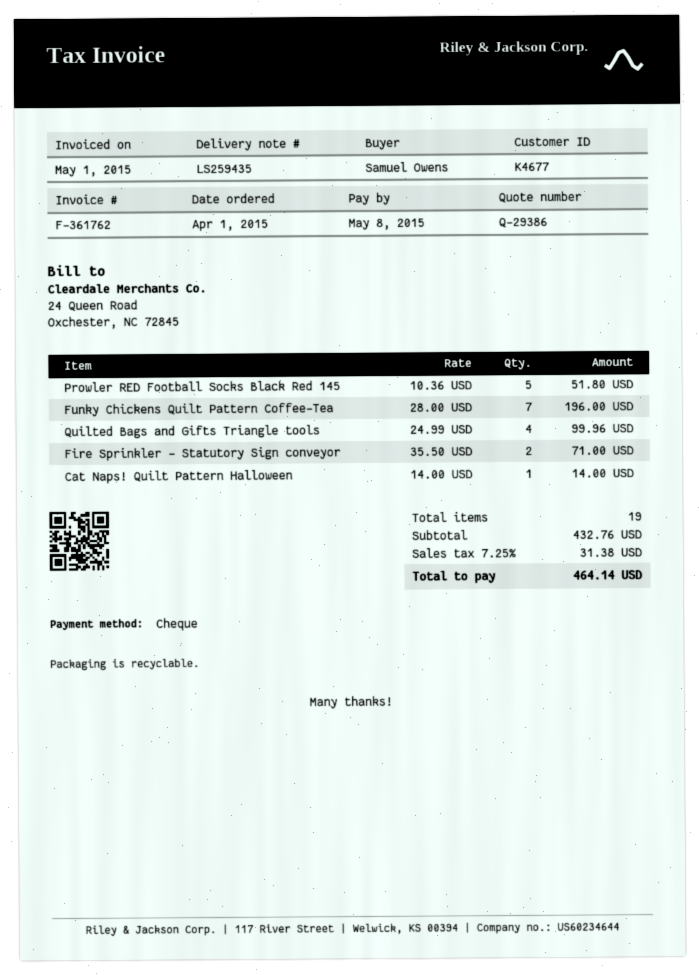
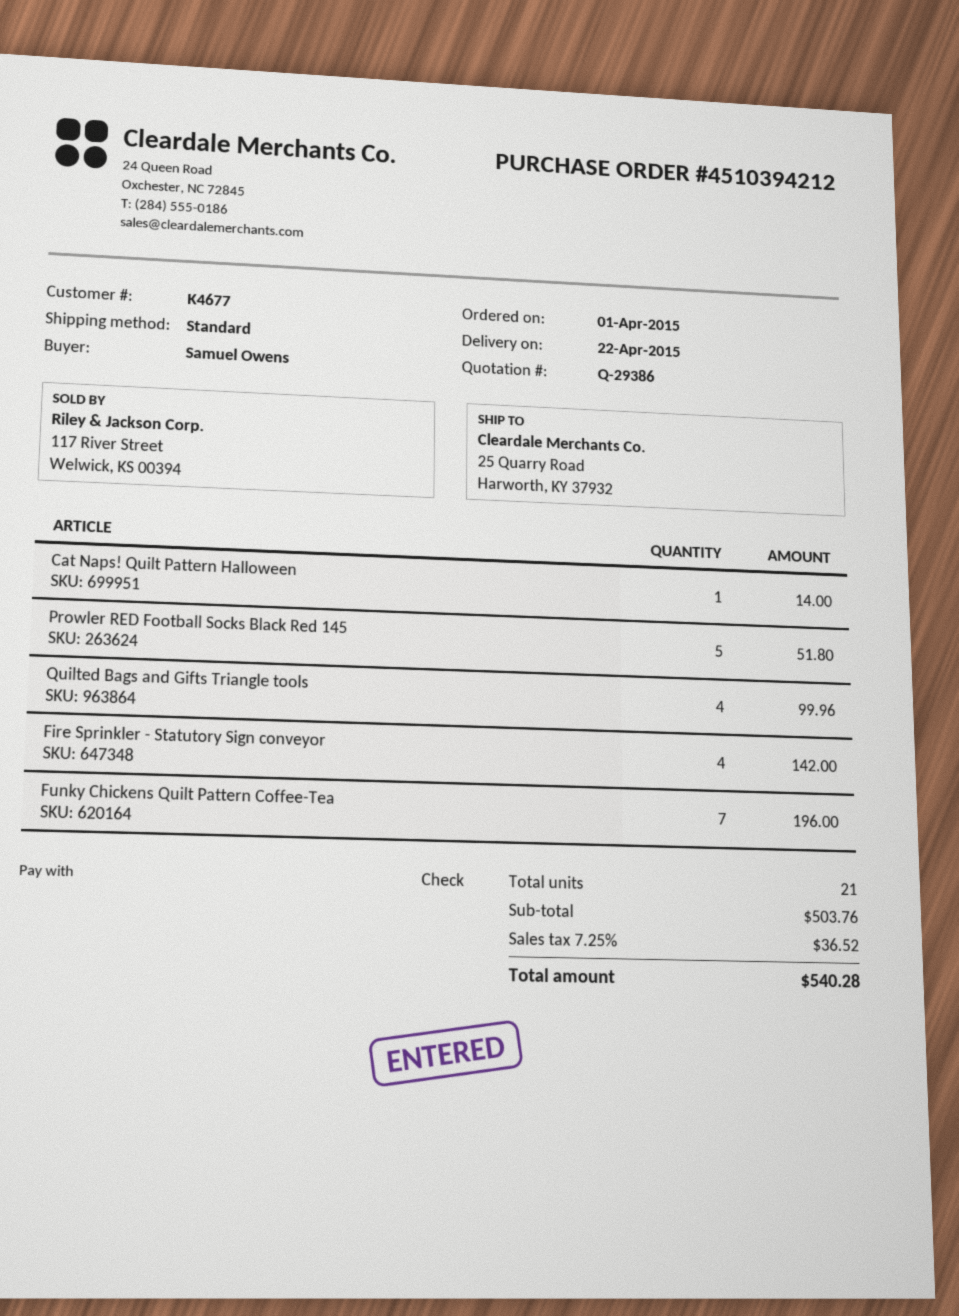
Fire Sprinkler - Statutory Sign conveyor: 2 for 71.00 -> 4 for 142.00
total quantity: 19 -> 21
subtotal: 432.76 -> 503.76
tax: 7.25% = 31.38 -> 7.25% = 36.52
total: 464.14 -> 540.28

